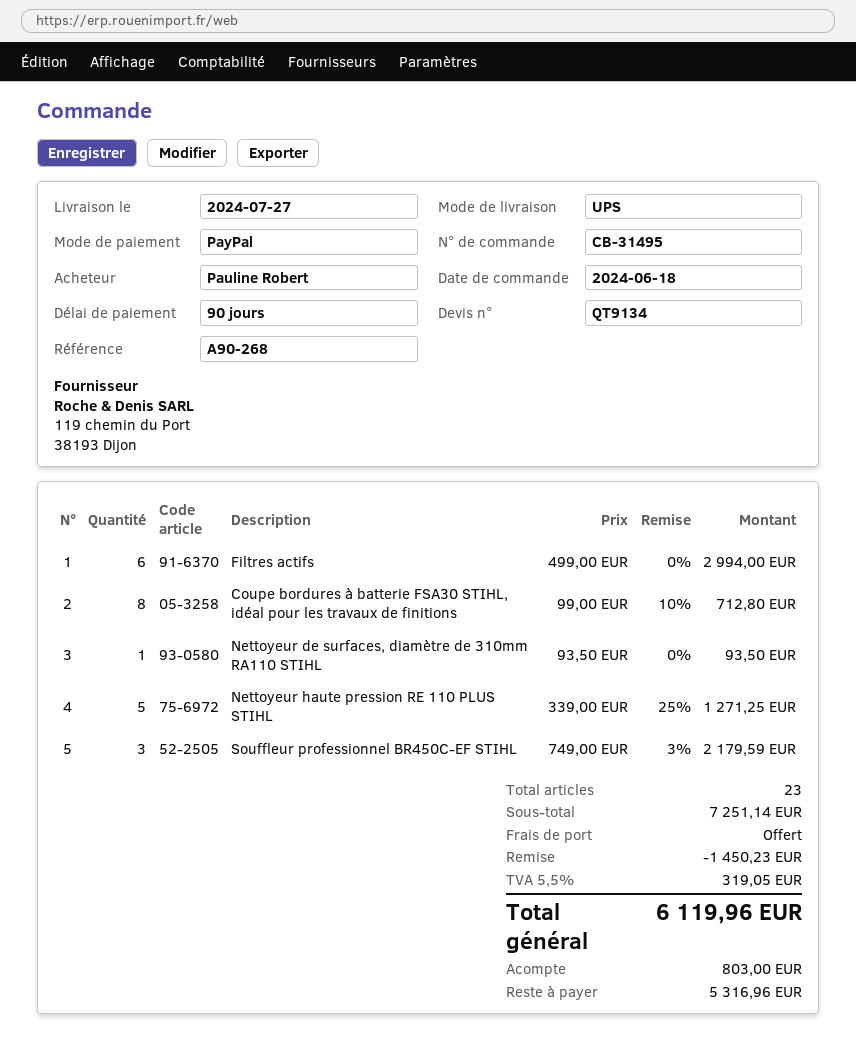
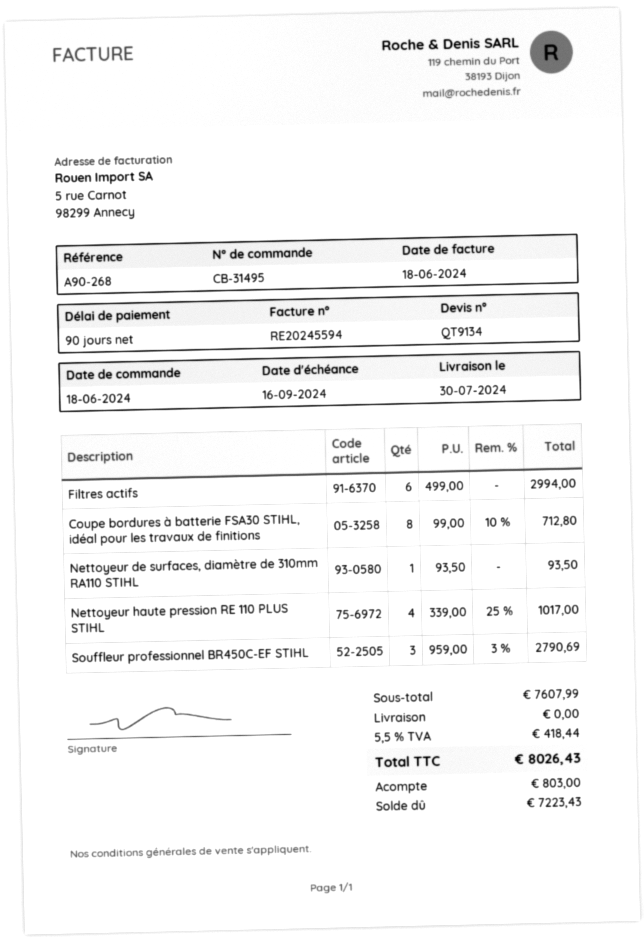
delivery date: 2024-07-27 -> 2024-07-30
Nettoyeur haute pression RE 110 PLUS STIHL: 5 x 339.00 - 25% = 1271.25 -> 4 x 339.00 - 25% = 1017.00
Souffleur professionnel BR450C-EF STIHL: 3 x 749.00 - 3% = 2179.59 -> 3 x 959.00 - 3% = 2790.69
subtotal: 7251.14 -> 7607.99
discount: 1450.23 -> none
tax: 5.5% = 319.05 -> 5.5% = 418.44
total: 6119.96 -> 8026.43
balance: 5316.96 -> 7223.43

